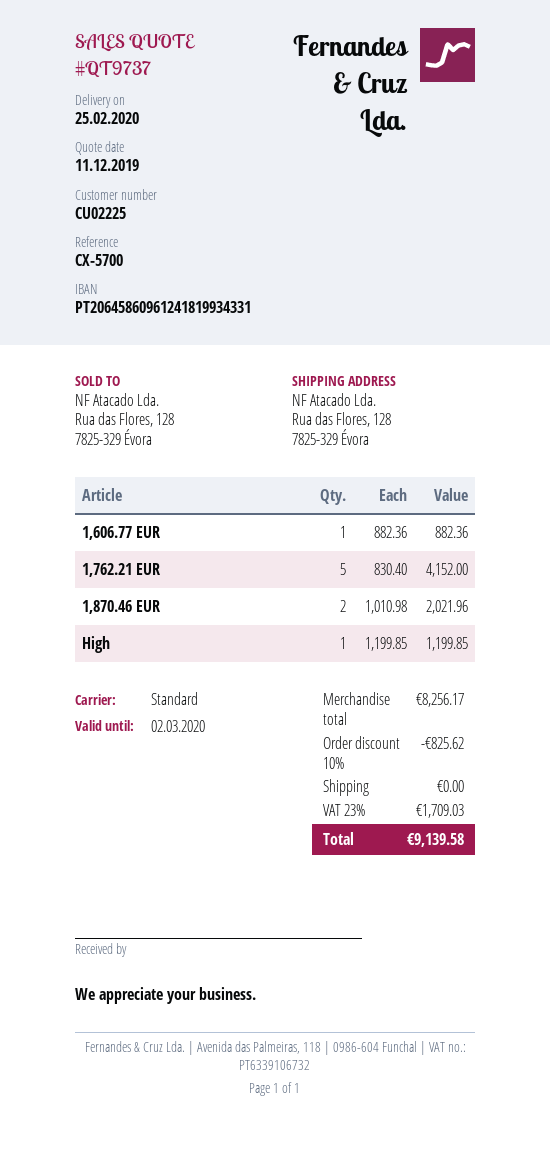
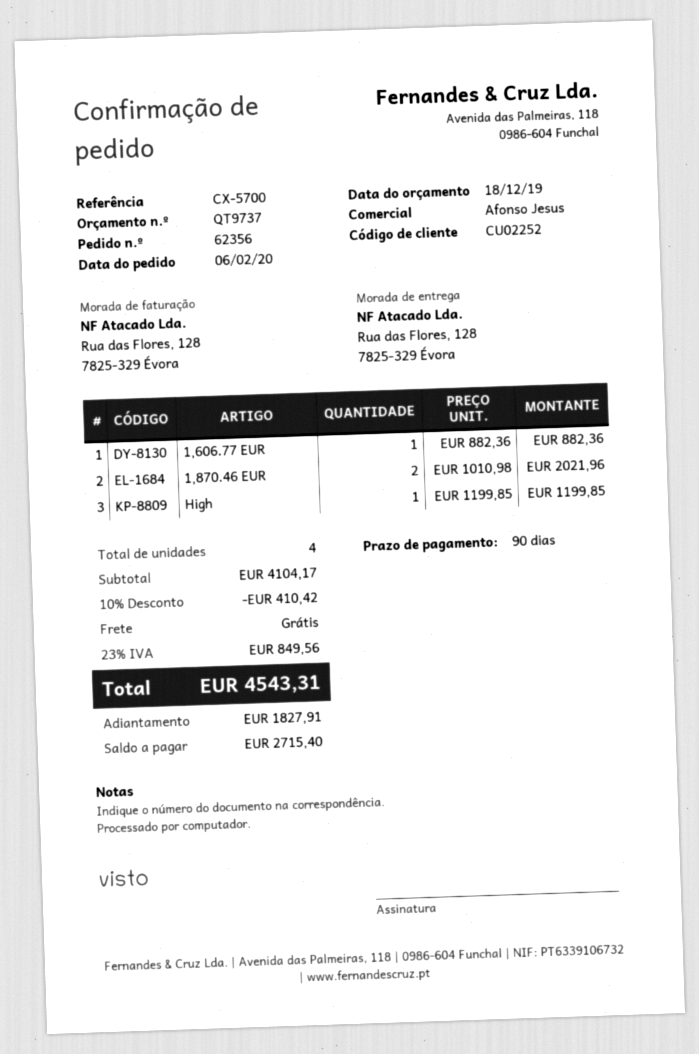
quote date: 2019-12-11 -> 2019-12-18
customer number: CU02225 -> CU02252
1,762.21 EUR: 5 x 830.40 = 4152.00 -> none
subtotal: 8256.17 -> 4104.17
discount: 10% = 825.62 -> 10% = 410.42
tax: 23% = 1709.03 -> 23% = 849.56
total: 9139.58 -> 4543.31

